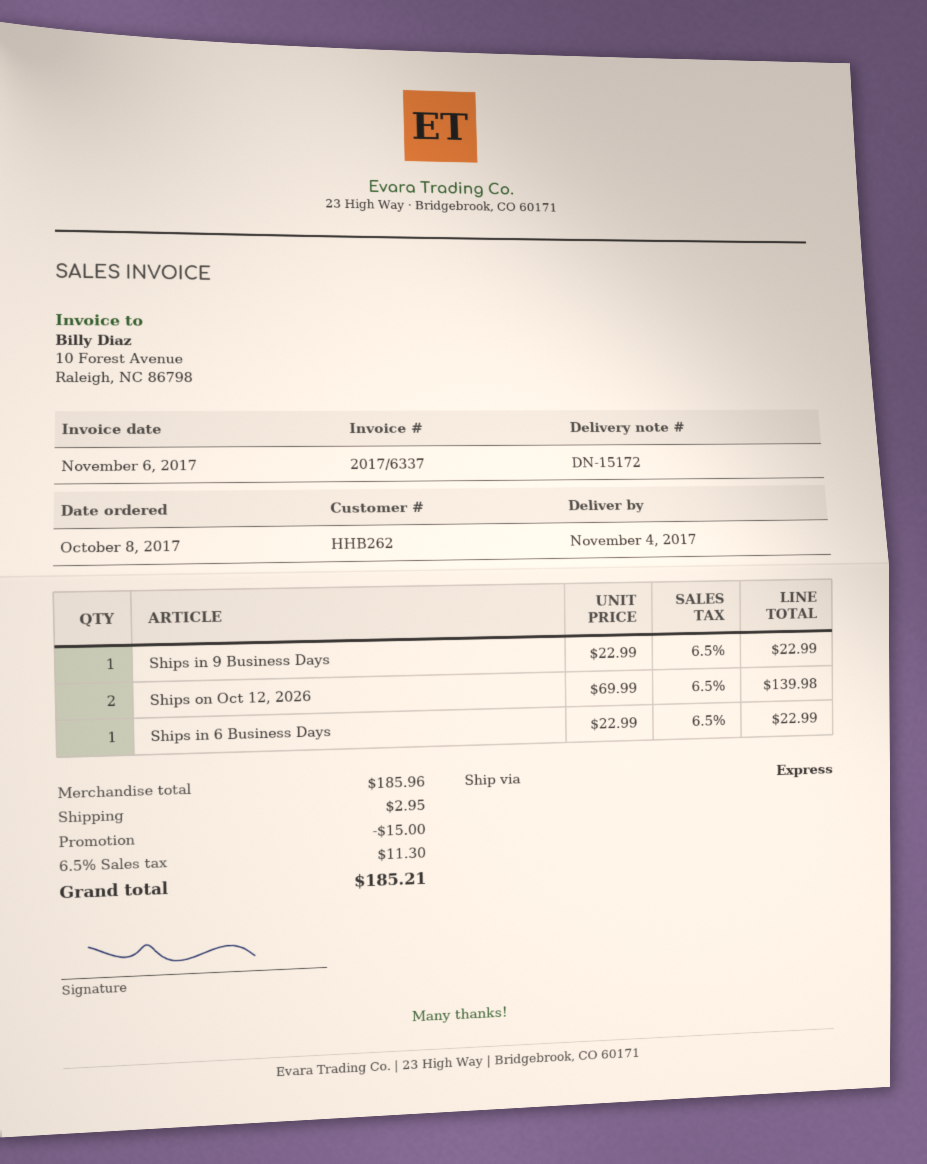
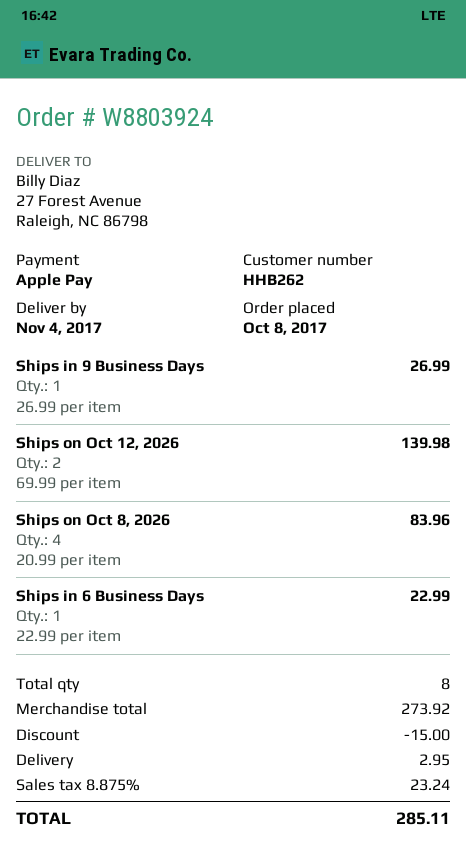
Ships in 9 Business Days: 1 x 22.99 = 22.99 -> 1 x 26.99 = 26.99
Ships on Oct 8, 2026: none -> 4 x 20.99 = 83.96
subtotal: 185.96 -> 273.92
tax: 6.5% = 11.30 -> 8.875% = 23.24
total: 185.21 -> 285.11

